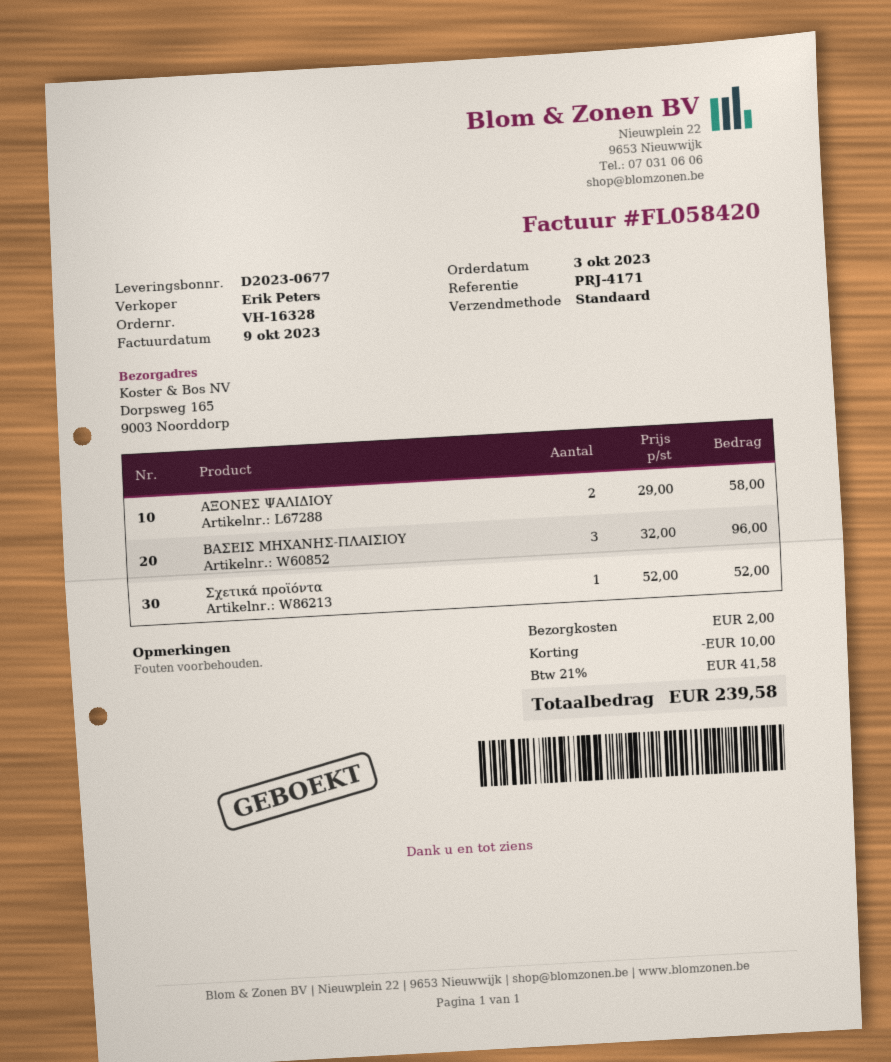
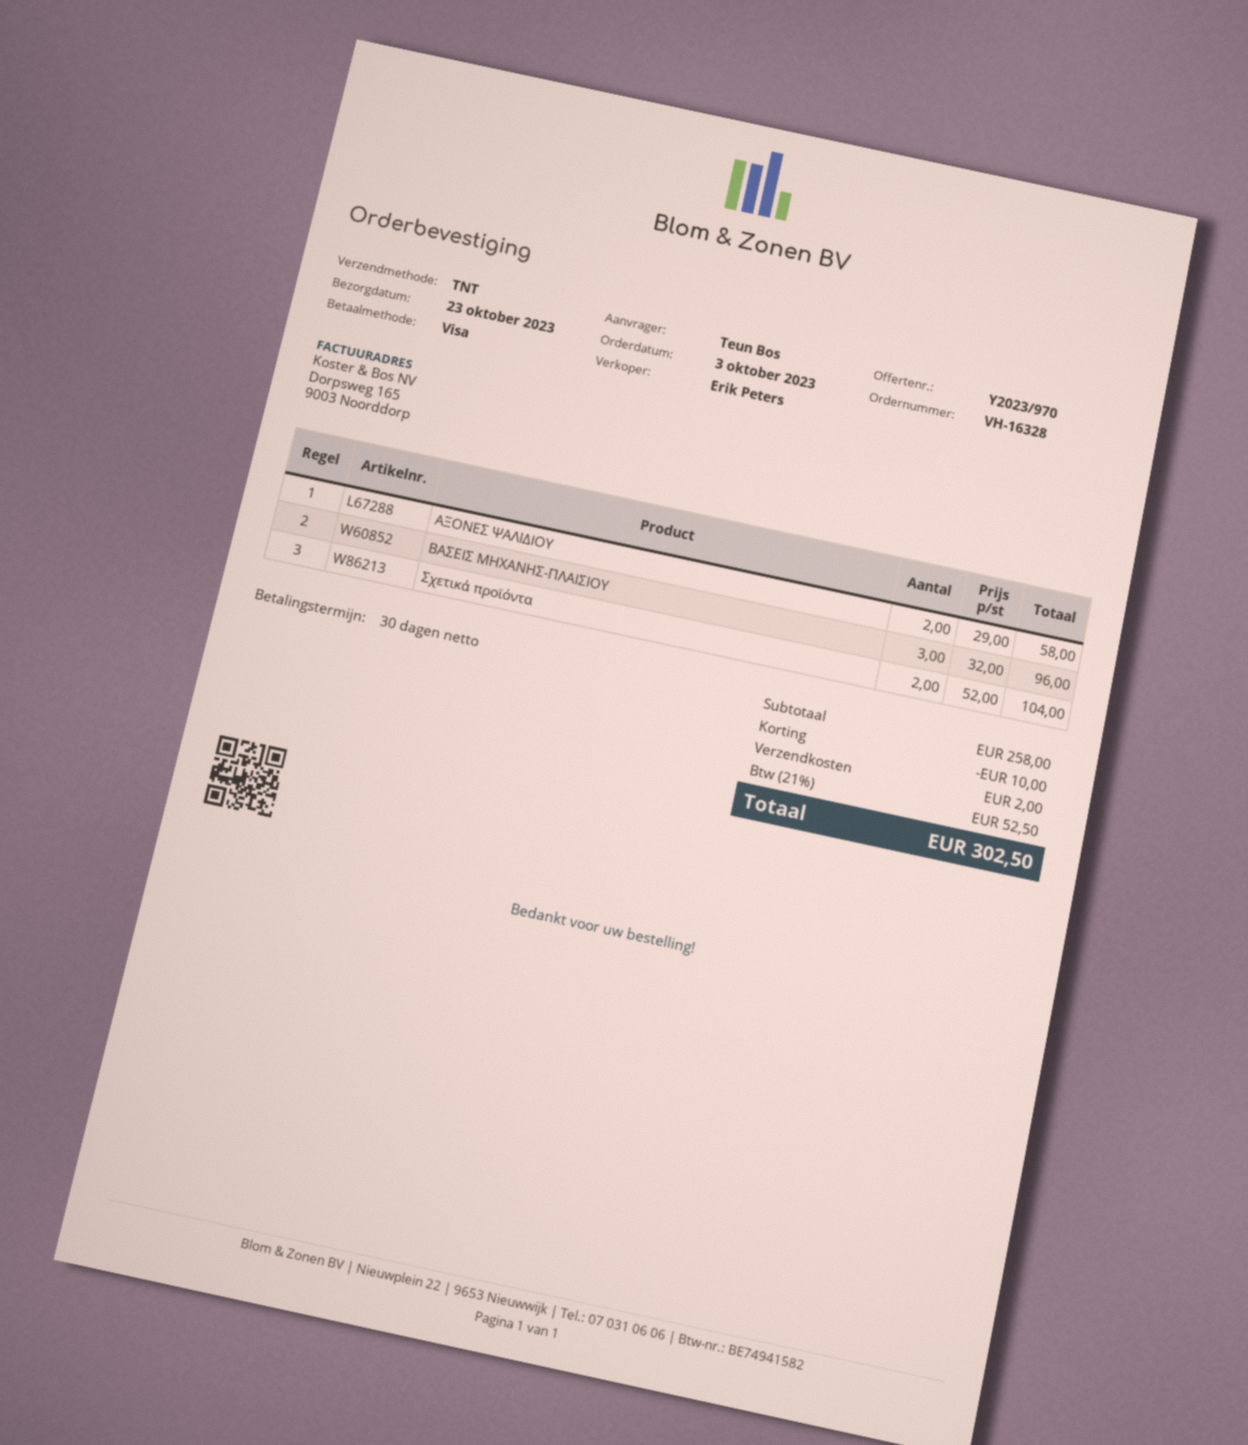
shipping method: standard -> TNT
Σχετικά προϊόντα: 1 x 52.00 = 52.00 -> 2 x 52.00 = 104.00
tax: 21% = 41.58 -> 21% = 52.50
total: 239.58 -> 302.50

